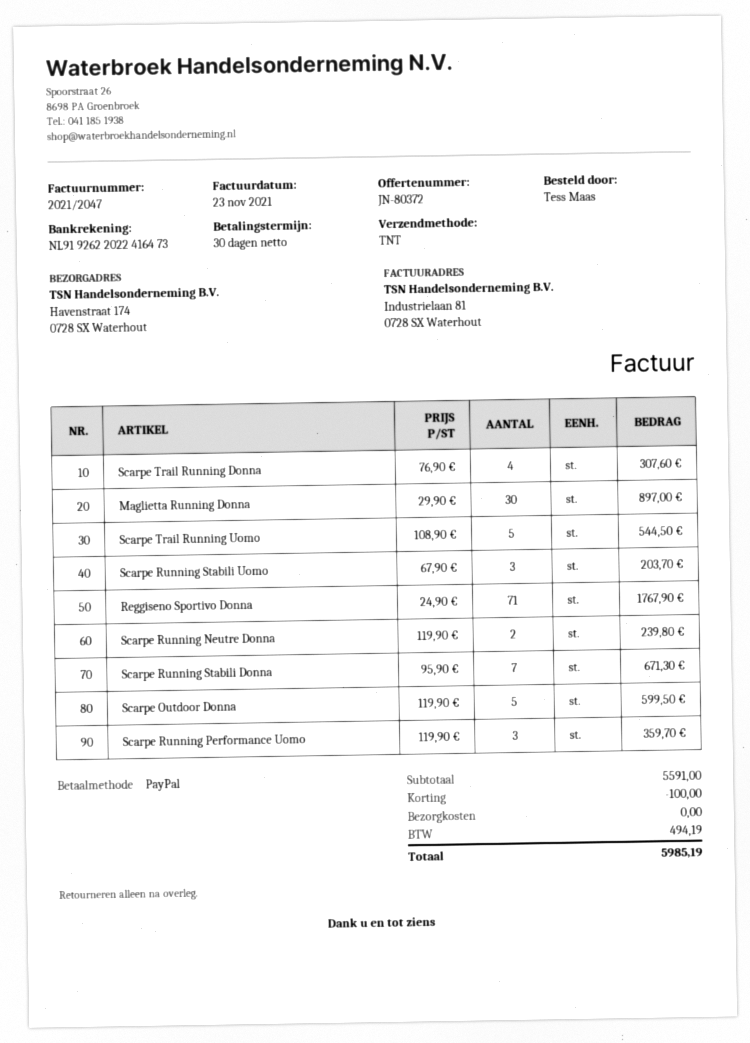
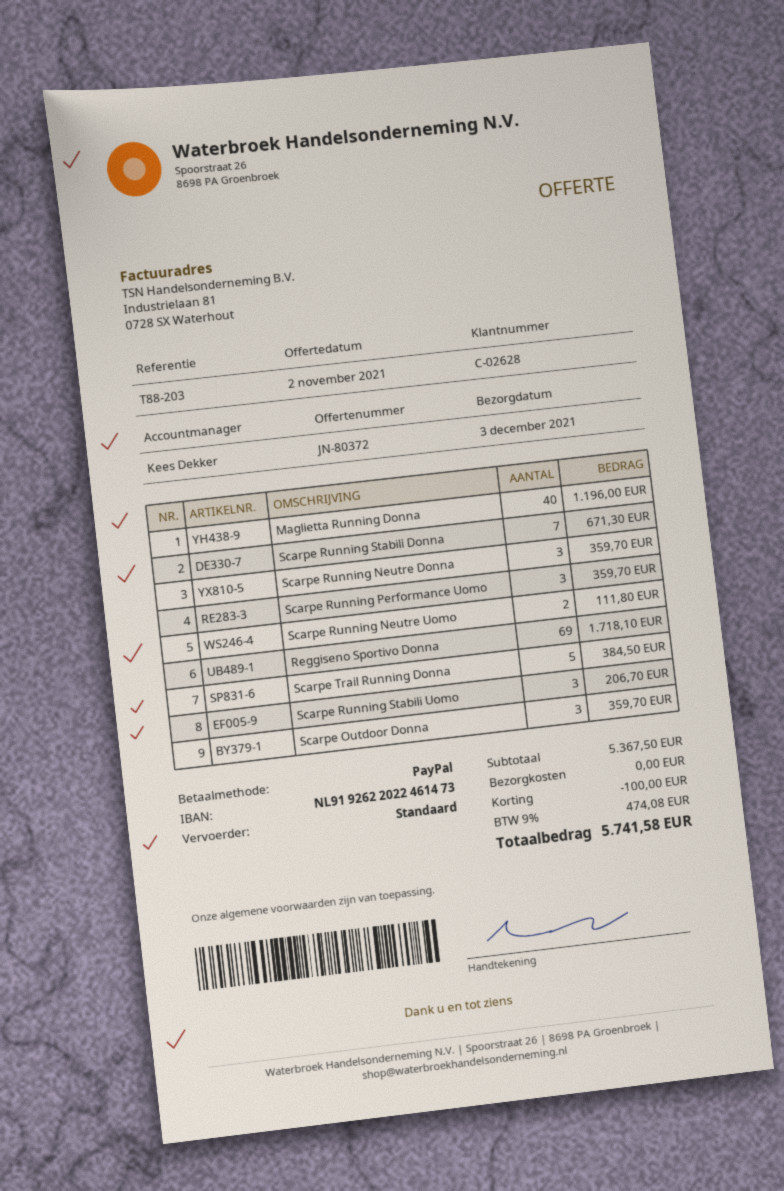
bank account: NL9192622022416473 -> NL9192622022461473
shipping method: TNT -> standard
Scarpe Trail Running Donna: 4 for 307.60 -> 5 for 384.50
Maglietta Running Donna: 30 for 897.00 -> 40 for 1196.00
Scarpe Trail Running Uomo: 5 for 544.50 -> none
Scarpe Running Stabili Uomo: 3 for 203.70 -> 3 for 206.70
Reggiseno Sportivo Donna: 71 for 1767.90 -> 69 for 1718.10
Scarpe Running Neutre Donna: 2 for 239.80 -> 3 for 359.70
Scarpe Outdoor Donna: 5 for 599.50 -> 3 for 359.70
Scarpe Running Neutre Uomo: none -> 2 for 111.80
subtotal: 5591.00 -> 5367.50
tax: 494.19 -> 474.08
total: 5985.19 -> 5741.58

